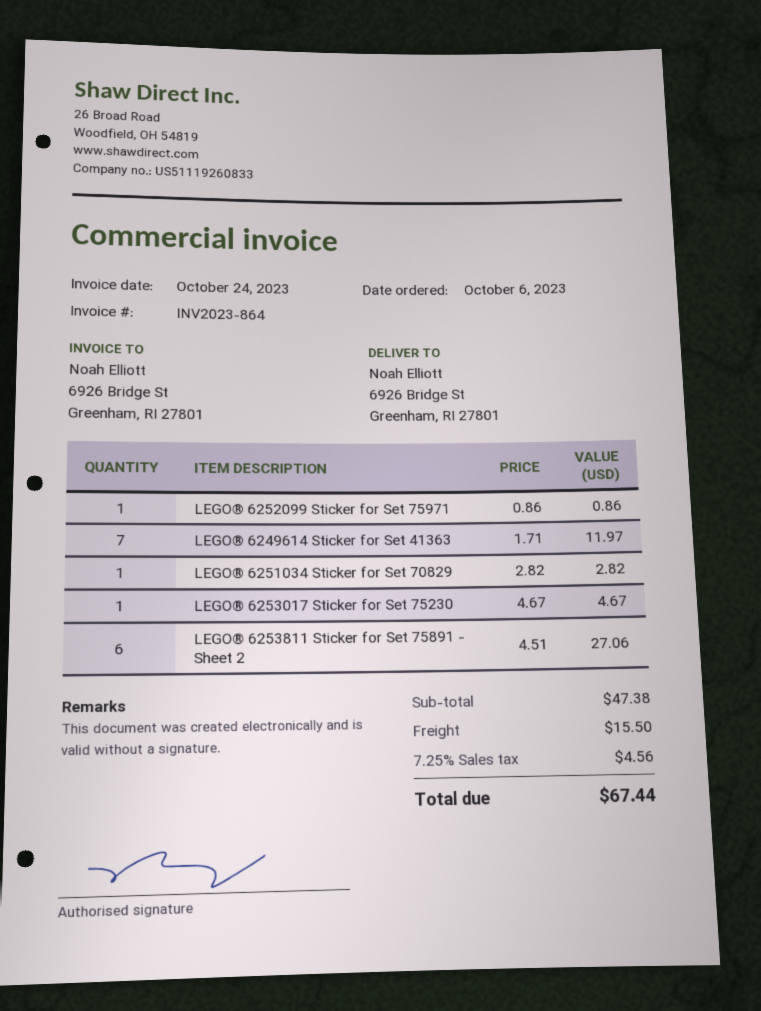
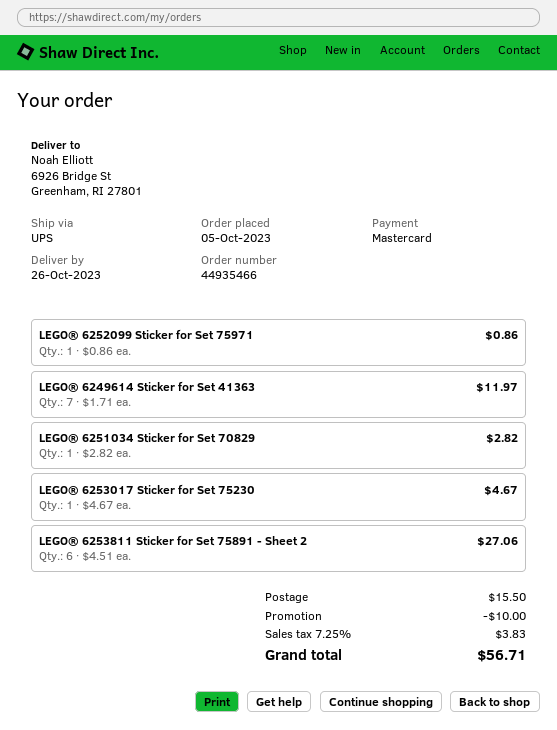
order date: 2023-10-06 -> 2023-10-05
discount: none -> 10.00
tax: 7.25% = 4.56 -> 7.25% = 3.83
total: 67.44 -> 56.71

